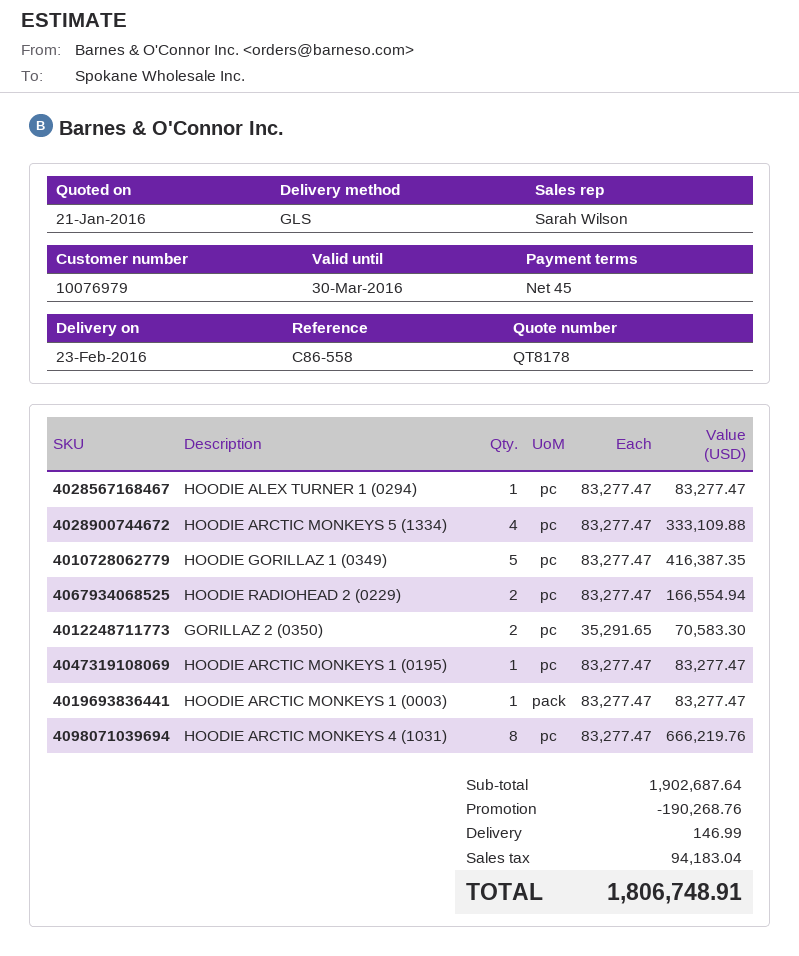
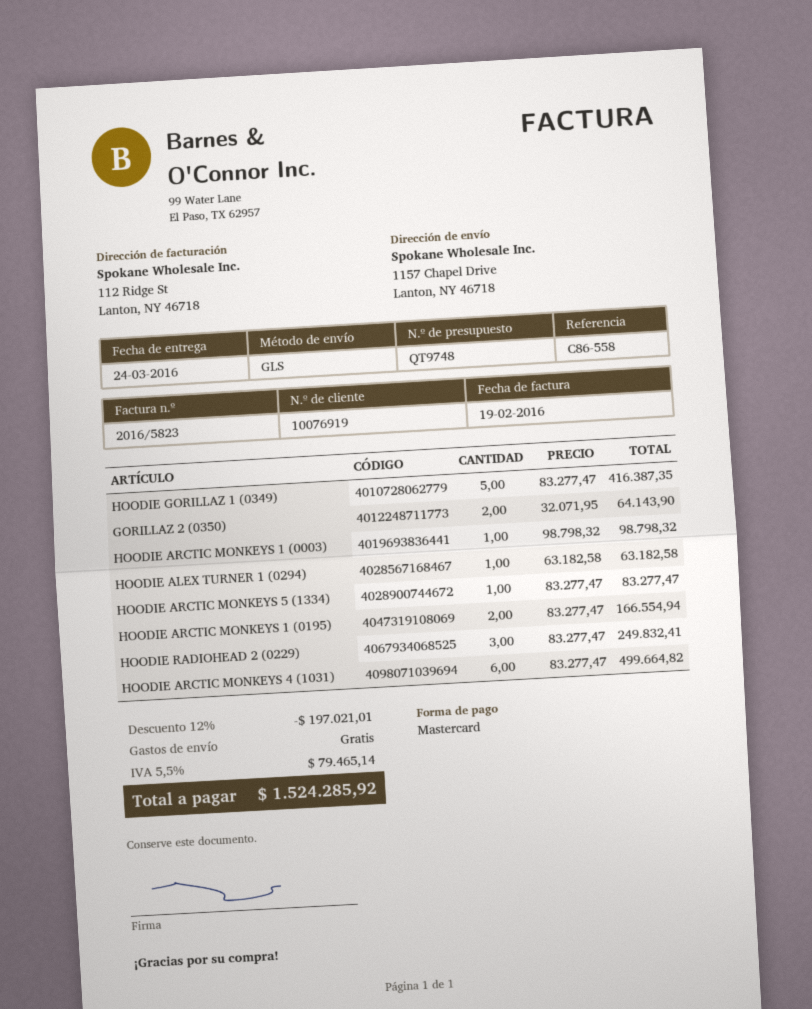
quote number: QT8178 -> QT9748
delivery date: 2016-02-23 -> 2016-03-24
customer number: 10076979 -> 10076919
HOODIE ALEX TURNER 1 (0294): 1 x 83277.47 = 83277.47 -> 1 x 63182.58 = 63182.58
HOODIE ARCTIC MONKEYS 5 (1334): 4 x 83277.47 = 333109.88 -> 1 x 83277.47 = 83277.47
HOODIE RADIOHEAD 2 (0229): 2 x 83277.47 = 166554.94 -> 3 x 83277.47 = 249832.41
GORILLAZ 2 (0350): 2 x 35291.65 = 70583.30 -> 2 x 32071.95 = 64143.90
HOODIE ARCTIC MONKEYS 1 (0195): 1 x 83277.47 = 83277.47 -> 2 x 83277.47 = 166554.94
HOODIE ARCTIC MONKEYS 1 (0003): 1 x 83277.47 = 83277.47 -> 1 x 98798.32 = 98798.32
HOODIE ARCTIC MONKEYS 4 (1031): 8 x 83277.47 = 666219.76 -> 6 x 83277.47 = 499664.82
discount: 190268.76 -> 197021.01
shipping: 146.99 -> 0.00
tax: 94183.04 -> 79465.14
total: 1806748.91 -> 1524285.92

